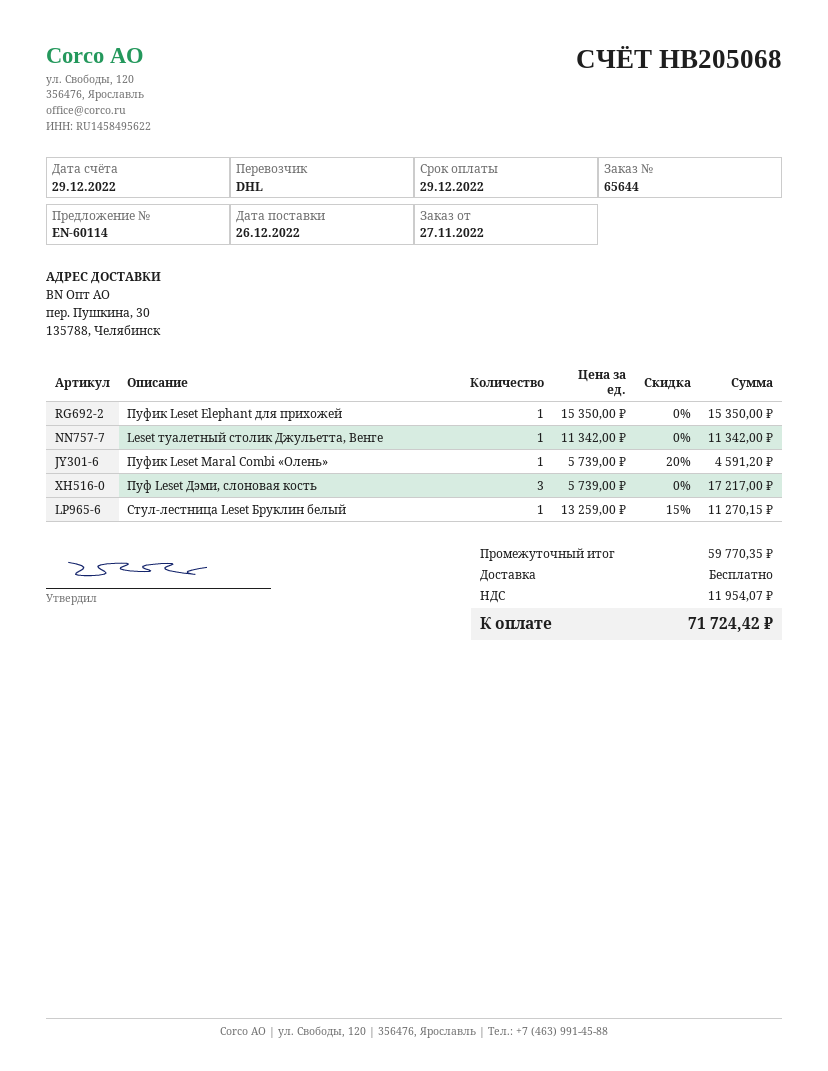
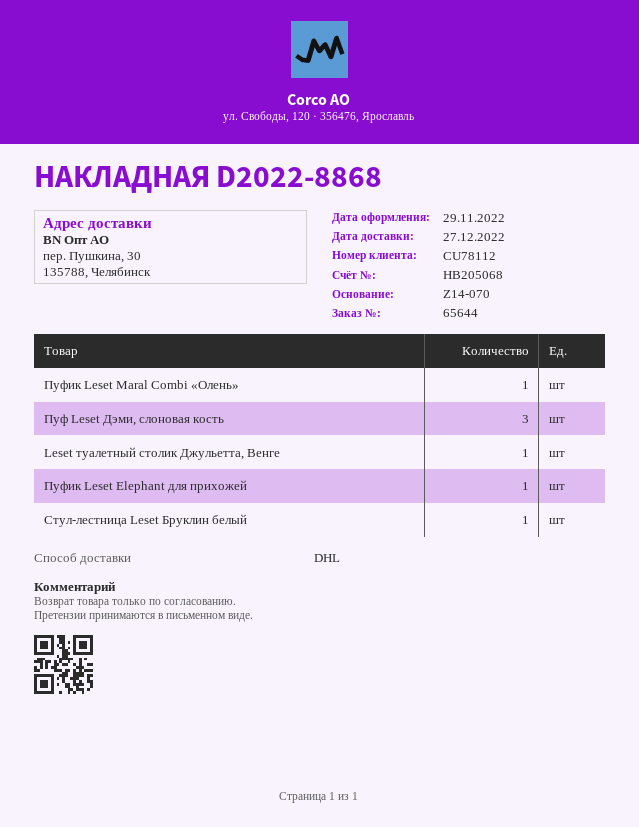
order date: 2022-11-27 -> 2022-11-29
delivery date: 2022-12-26 -> 2022-12-27

